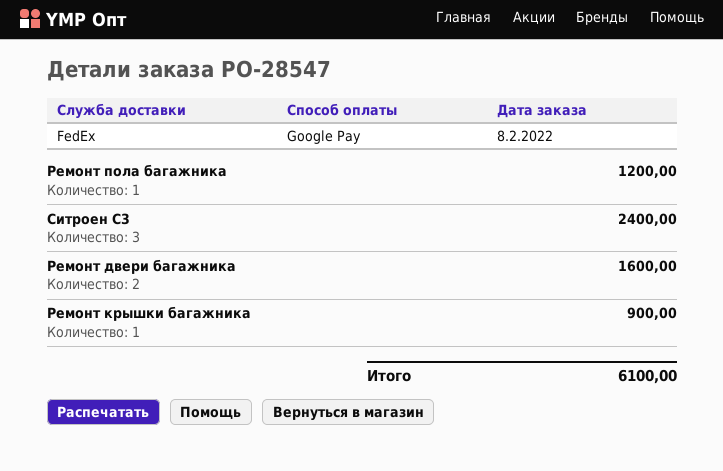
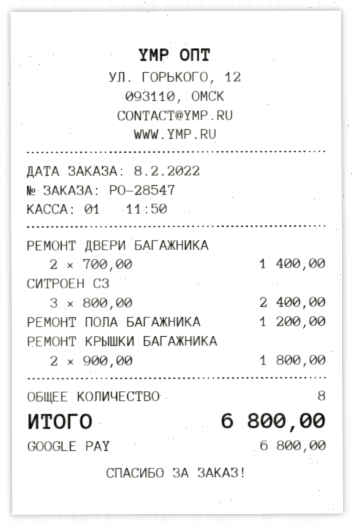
Ремонт двери багажника: 2 for 1600.00 -> 2 for 1400.00
Ремонт крышки багажника: 1 for 900.00 -> 2 for 1800.00
total: 6100.00 -> 6800.00

